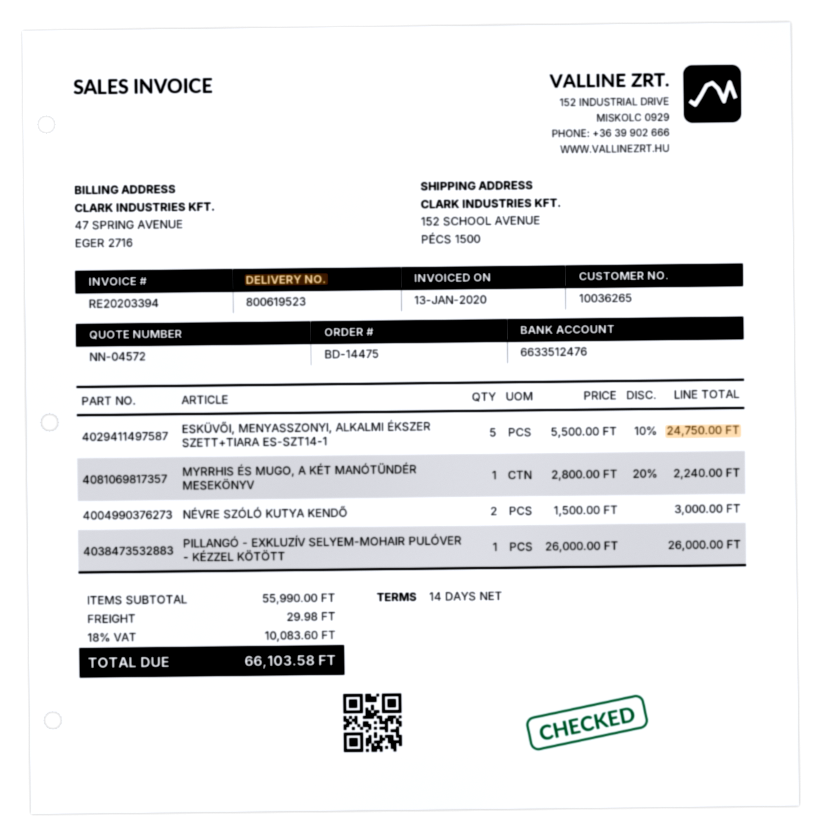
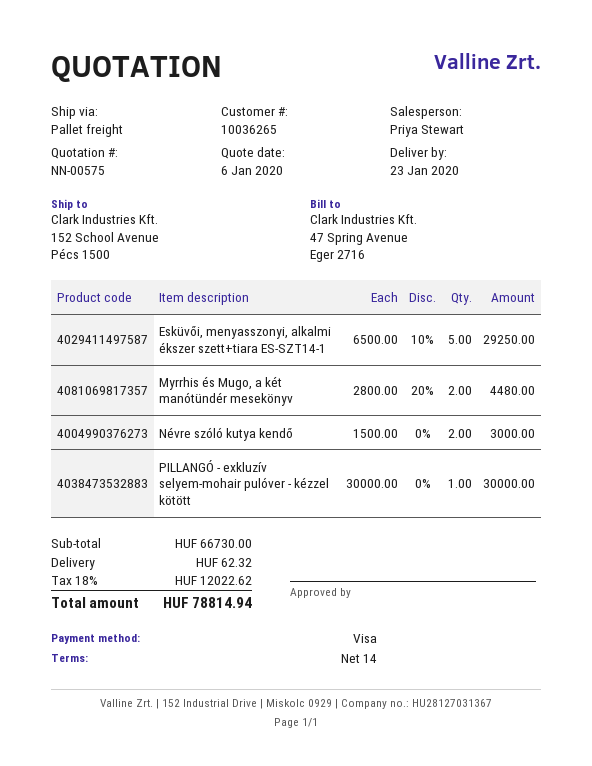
quote number: NN-04572 -> NN-00575
ESKÜVŐI, MENYASSZONYI, ALKALMI ÉKSZER SZETT+TIARA ES-SZT14-1: 5 x 5500.00 - 10% = 24750.00 -> 5 x 6500.00 - 10% = 29250.00
MYRRHIS ÉS MUGO, A KÉT MANÓTÜNDÉR MESEKÖNYV: 1 x 2800.00 - 20% = 2240.00 -> 2 x 2800.00 - 20% = 4480.00
PILLANGÓ - EXKLUZÍV SELYEM-MOHAIR PULÓVER - KÉZZEL KÖTÖTT: 1 x 26000.00 = 26000.00 -> 1 x 30000.00 = 30000.00
subtotal: 55990.00 -> 66730.00
shipping: 29.98 -> 62.32
tax: 18% = 10083.60 -> 18% = 12022.62
total: 66103.58 -> 78814.94

